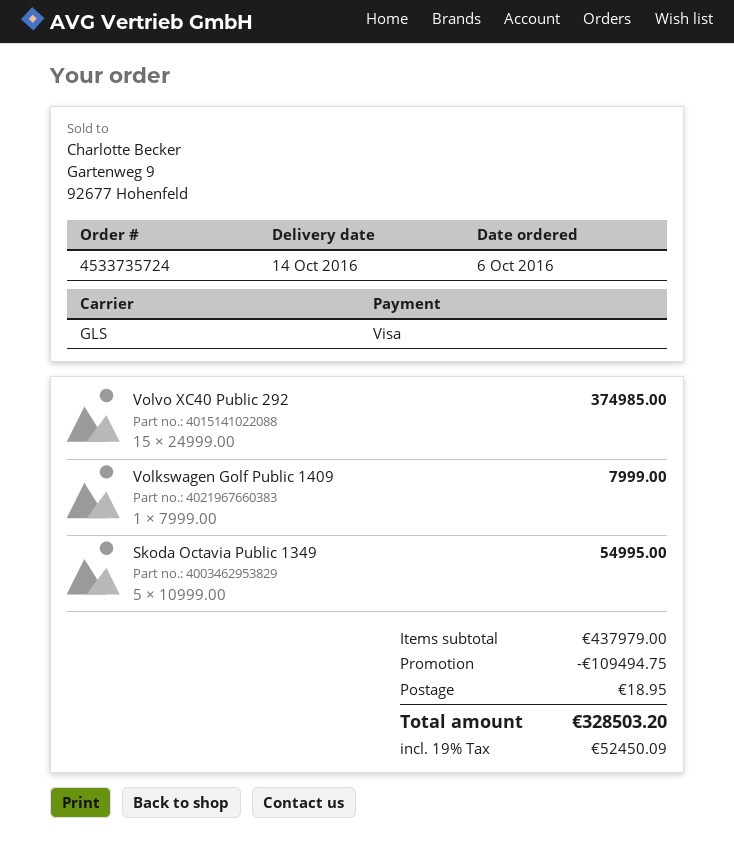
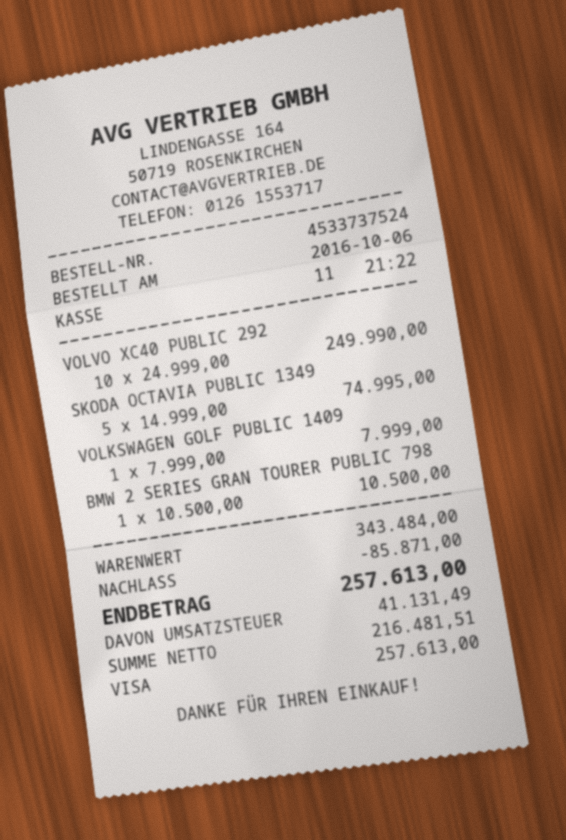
order number: 4533735724 -> 4533737524
Volvo XC40 Public 292: 15 x 24999.00 = 374985.00 -> 10 x 24999.00 = 249990.00
Skoda Octavia Public 1349: 5 x 10999.00 = 54995.00 -> 5 x 14999.00 = 74995.00
BMW 2 SERIES GRAN TOURER PUBLIC 798: none -> 1 x 10500.00 = 10500.00
subtotal: 437979.00 -> 343484.00
discount: 109494.75 -> 85871.00
shipping: 18.95 -> none
tax: 52450.09 -> 41131.49
total: 328503.20 -> 257613.00

